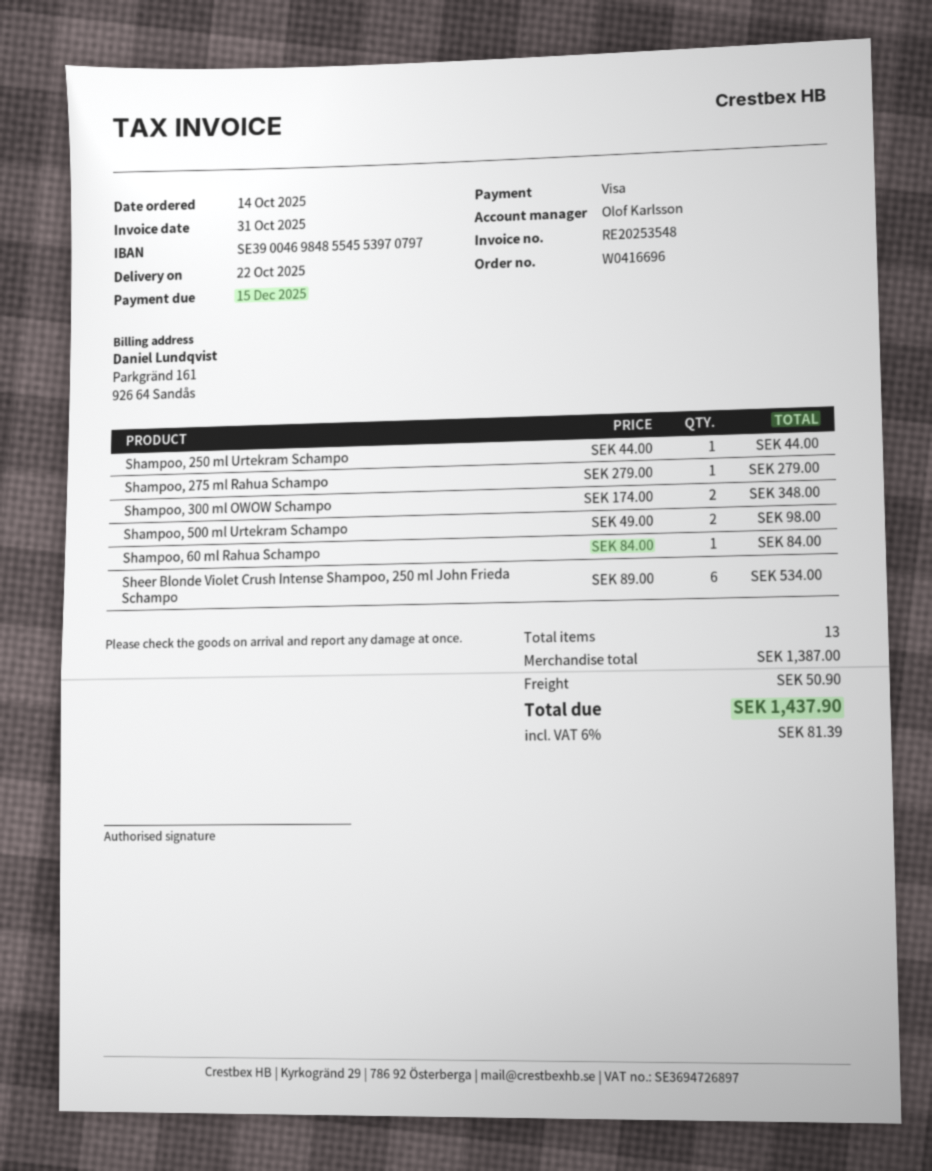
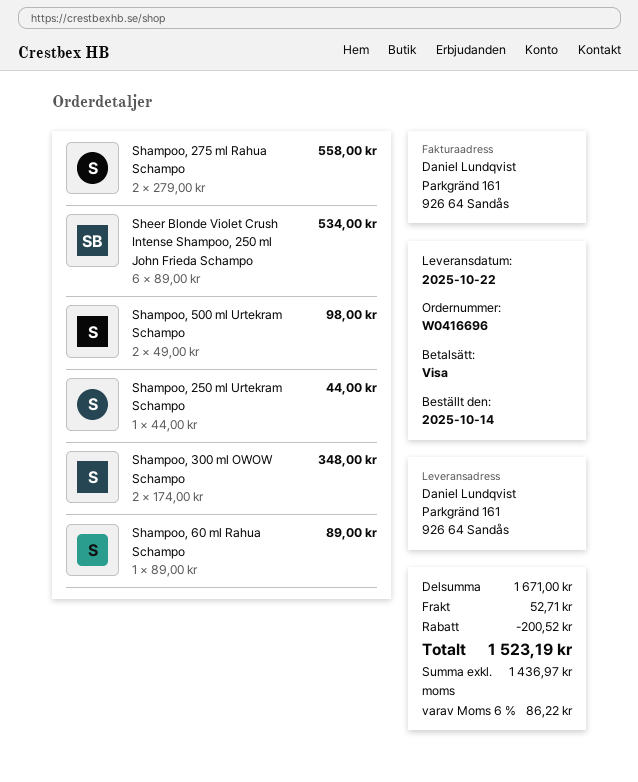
Shampoo, 275 ml Rahua Schampo: 1 x 279.00 = 279.00 -> 2 x 279.00 = 558.00
Shampoo, 60 ml Rahua Schampo: 1 x 84.00 = 84.00 -> 1 x 89.00 = 89.00
subtotal: 1387.00 -> 1671.00
discount: none -> 200.52
shipping: 50.90 -> 52.71
tax: 6% = 81.39 -> 6% = 86.22
total: 1437.90 -> 1523.19

